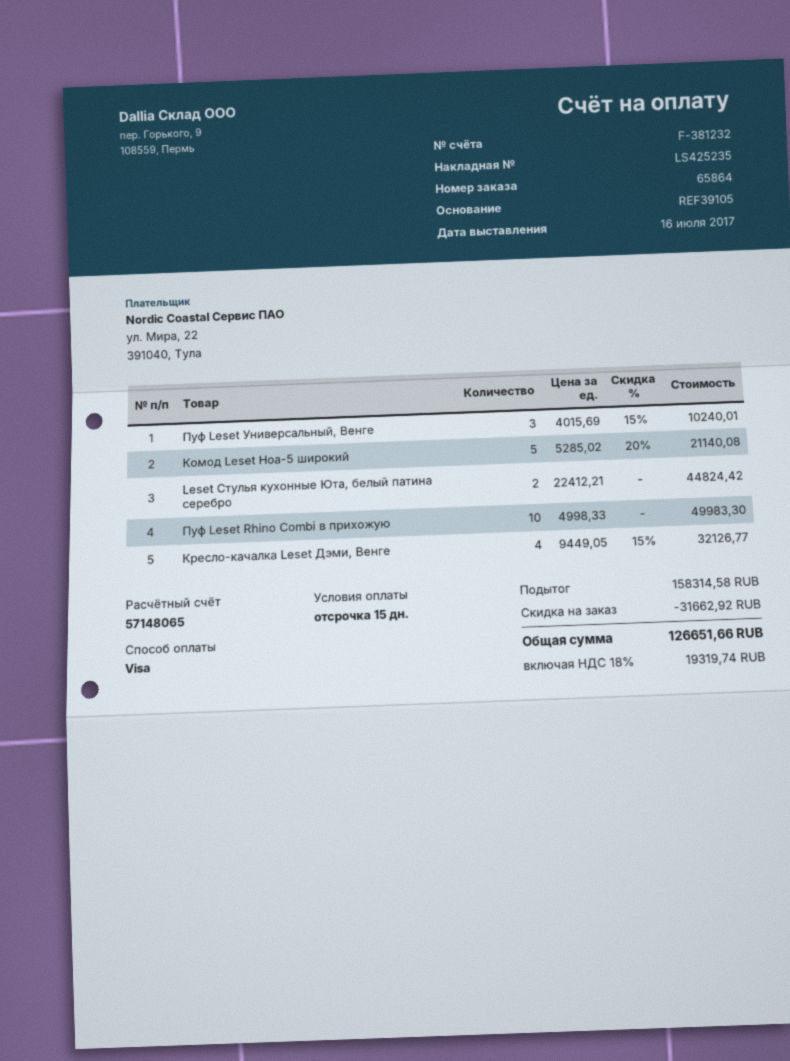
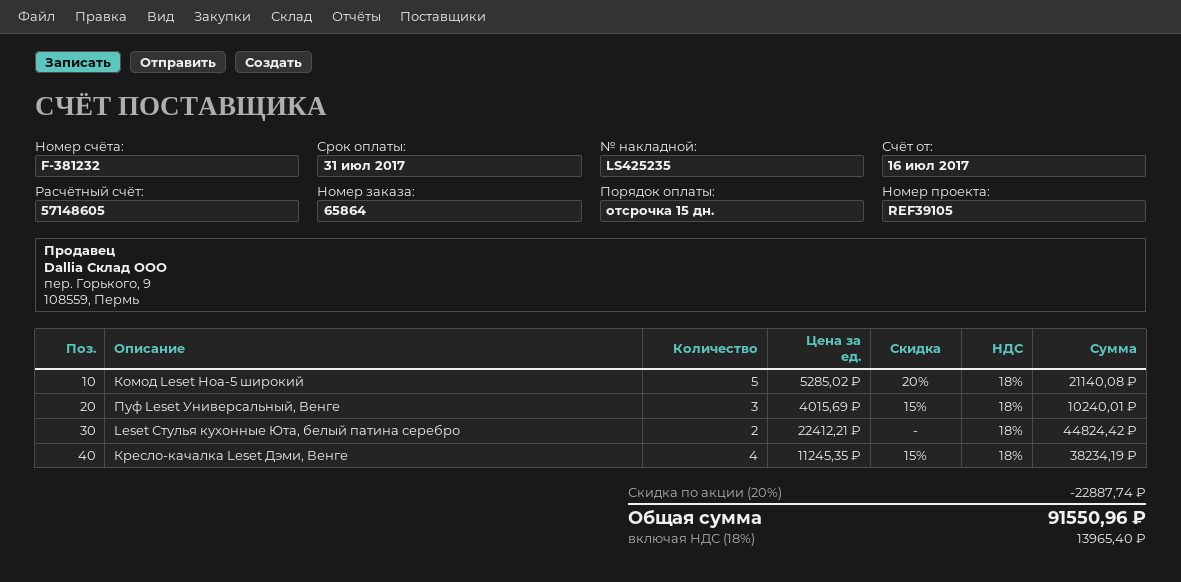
bank account: 57148065 -> 57148605
Пуф Leset Rhino Combi в прихожую: 10 x 4998.33 = 49983.30 -> none
Кресло-качалка Leset Дэми, Венге: 4 x 9449.05 - 15% = 32126.77 -> 4 x 11245.35 - 15% = 38234.19
discount: 31662.92 -> 22887.74
tax: 18% = 19319.74 -> 18% = 13965.40
total: 126651.66 -> 91550.96

